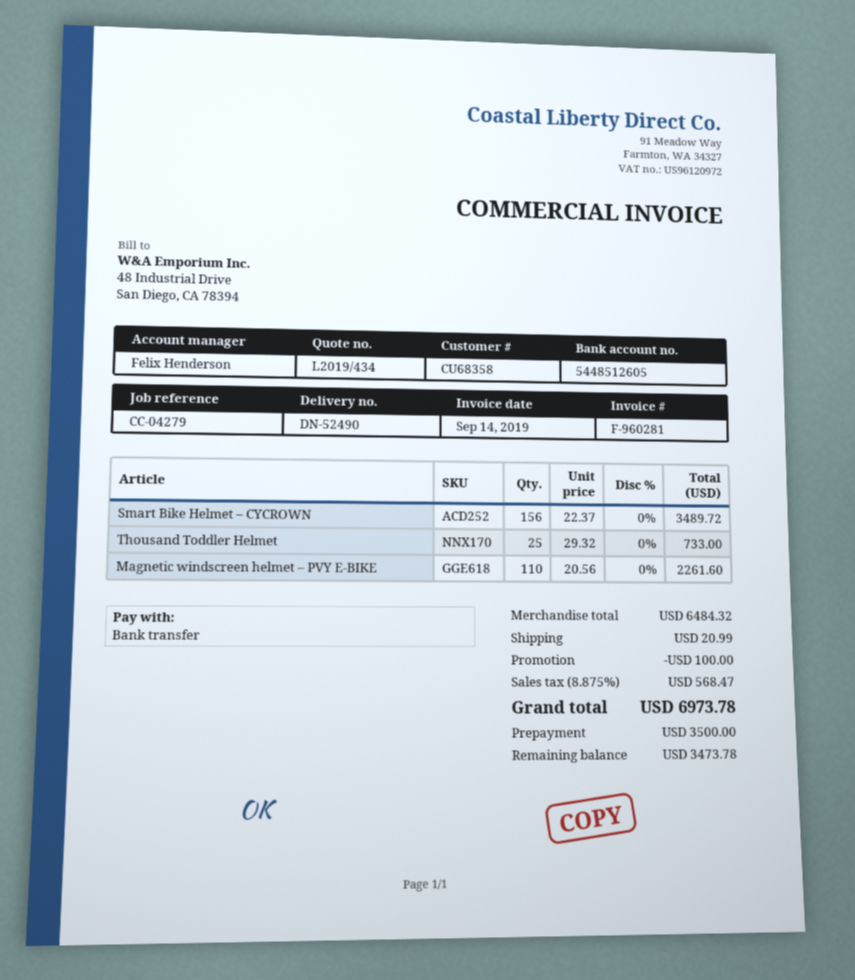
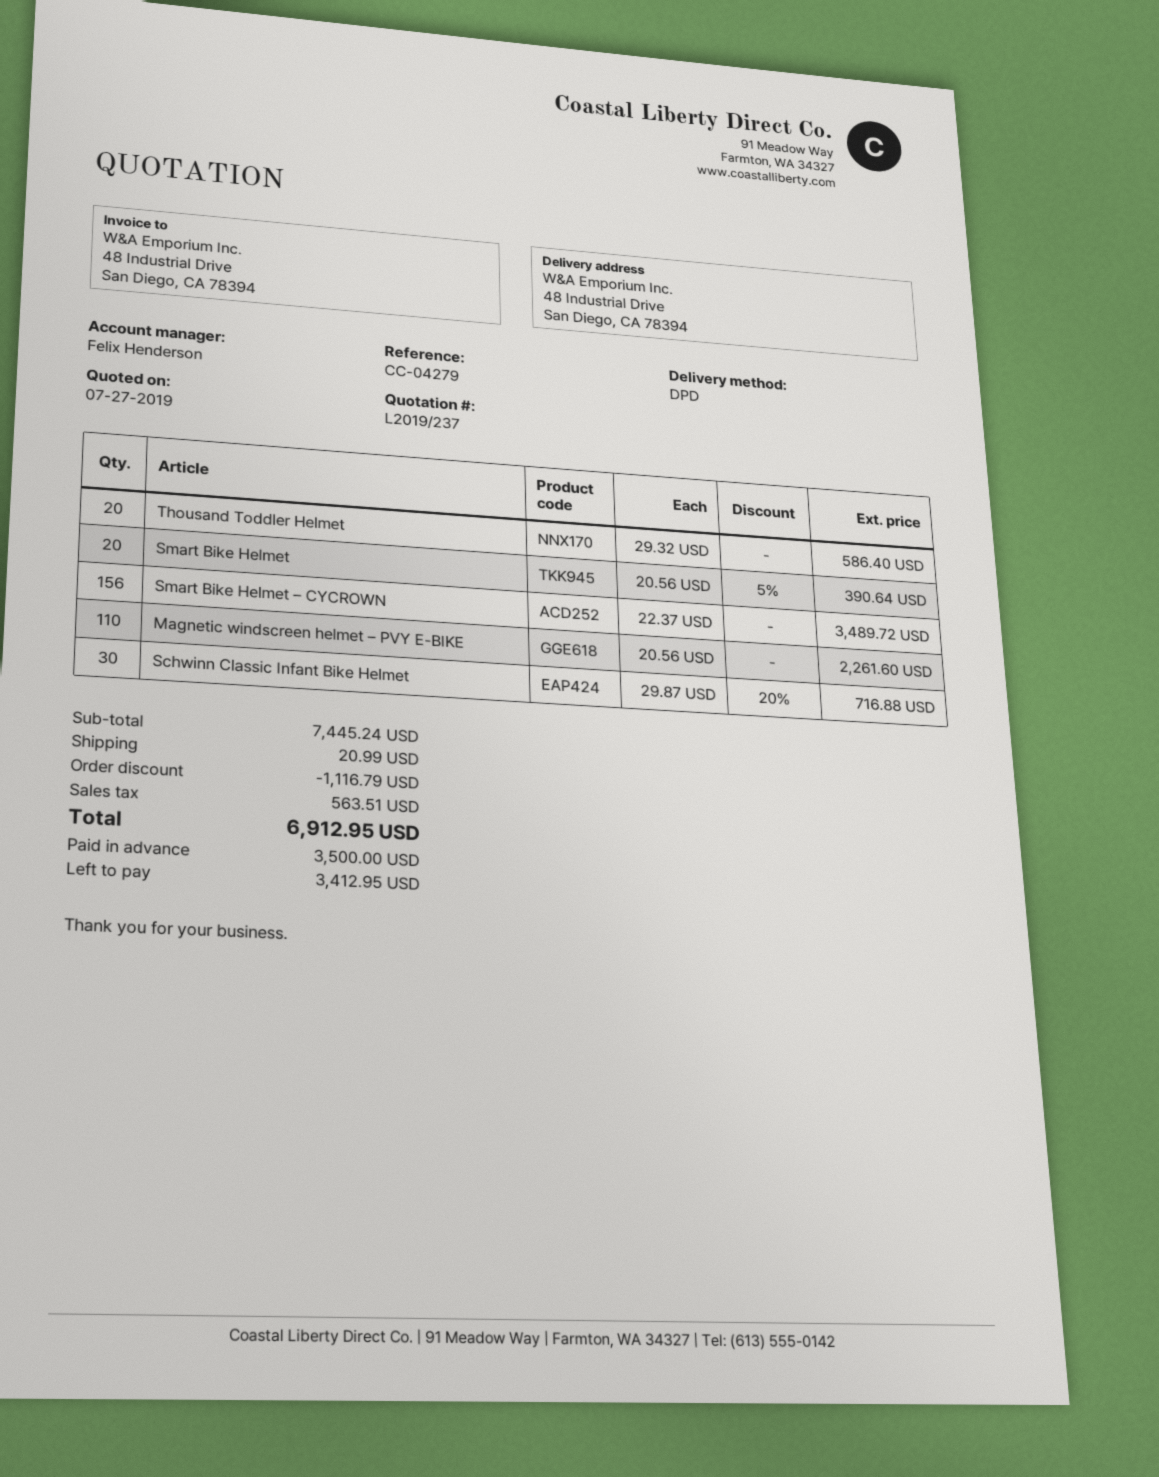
quote number: L2019/434 -> L2019/237
Thousand Toddler Helmet: 25 x 29.32 = 733.00 -> 20 x 29.32 = 586.40
Smart Bike Helmet: none -> 20 x 20.56 - 5% = 390.64
Schwinn Classic Infant Bike Helmet: none -> 30 x 29.87 - 20% = 716.88
subtotal: 6484.32 -> 7445.24
discount: 100.00 -> 1116.79
tax: 568.47 -> 563.51
total: 6973.78 -> 6912.95
balance: 3473.78 -> 3412.95

